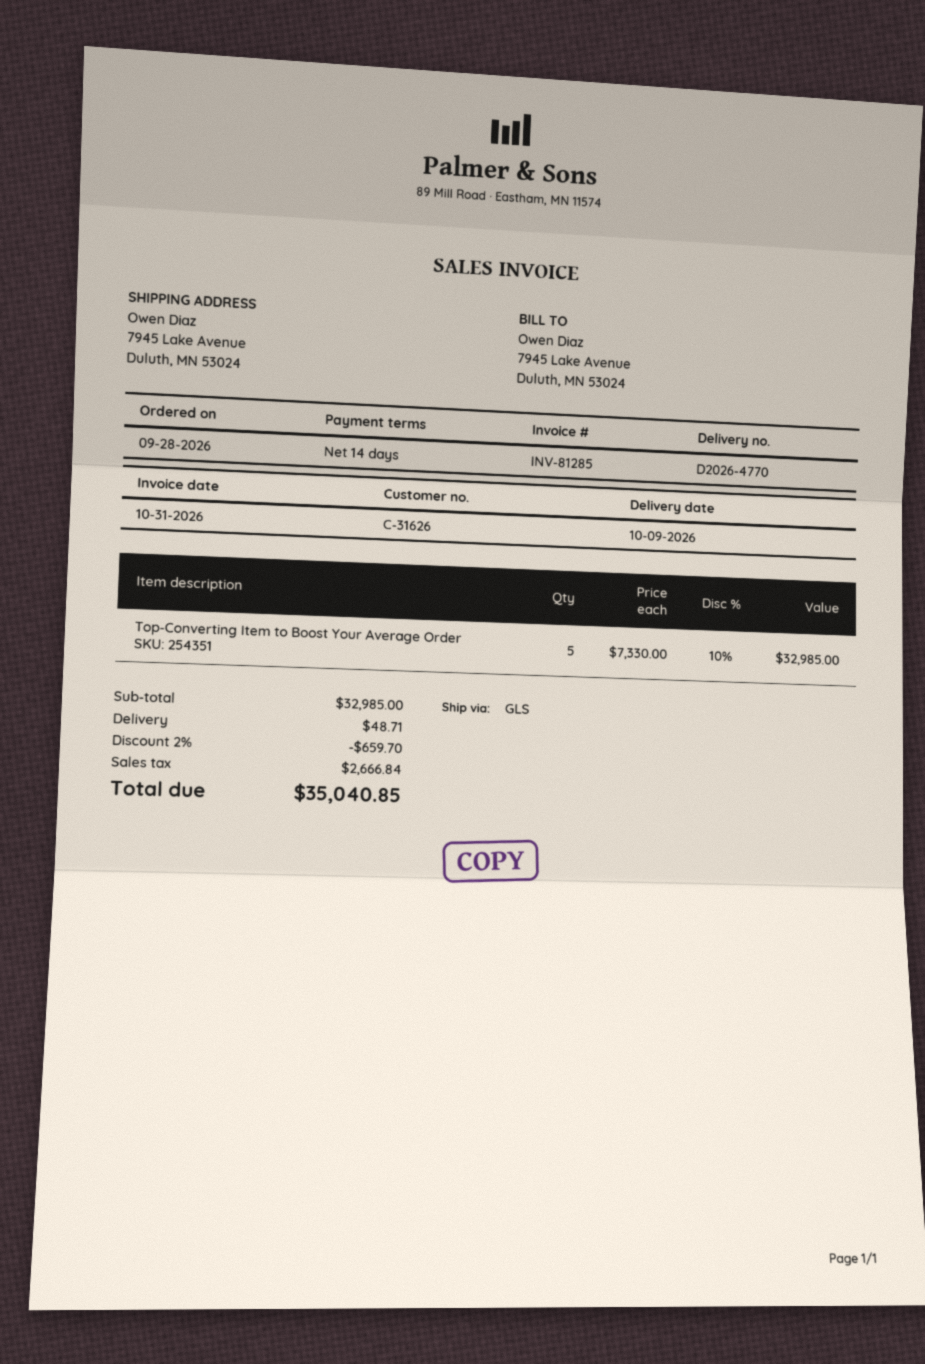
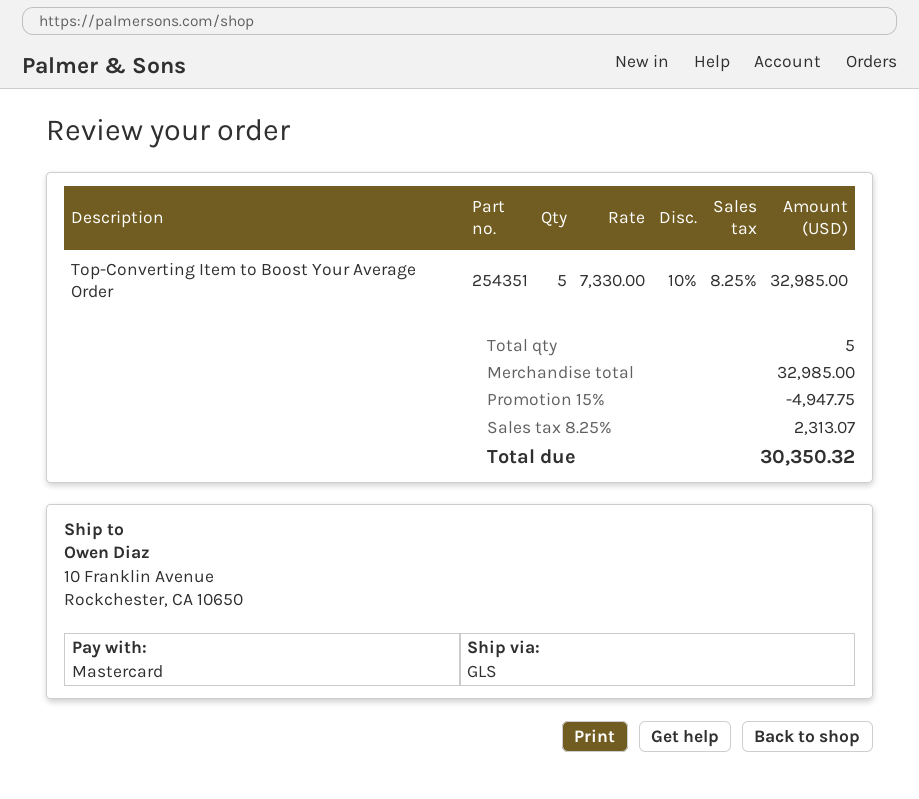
ship to: 7945 Lake Avenue, Duluth, MN 53024 -> 10 Franklin Avenue, Rockchester, CA 10650
discount: 2% = 659.70 -> 15% = 4947.75
shipping: 48.71 -> none
tax: 2666.84 -> 2313.07
total: 35040.85 -> 30350.32

